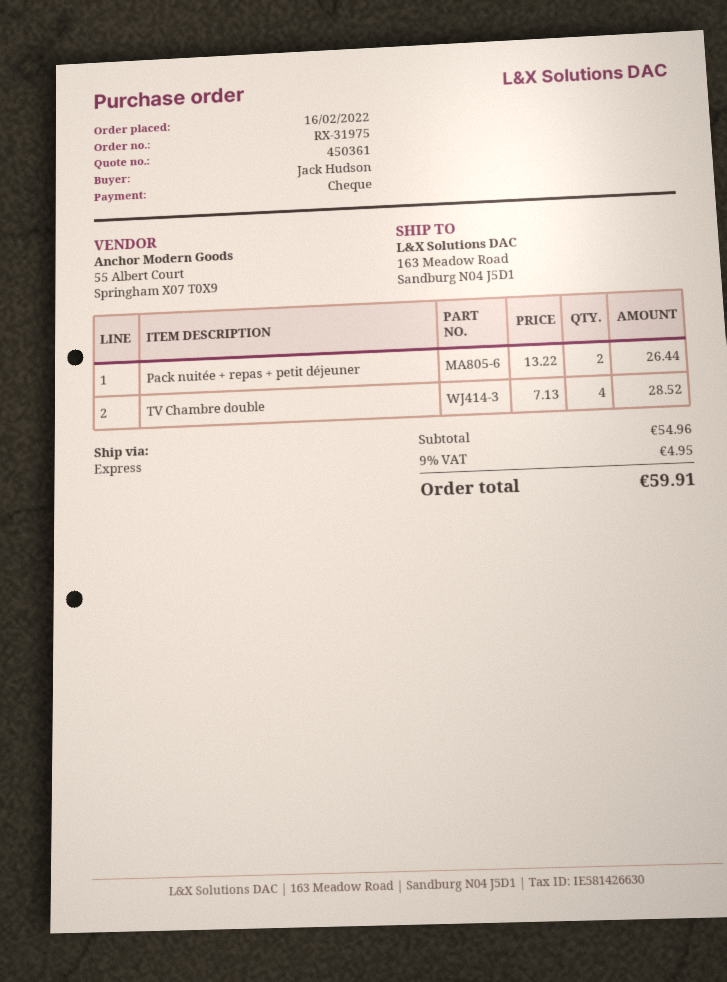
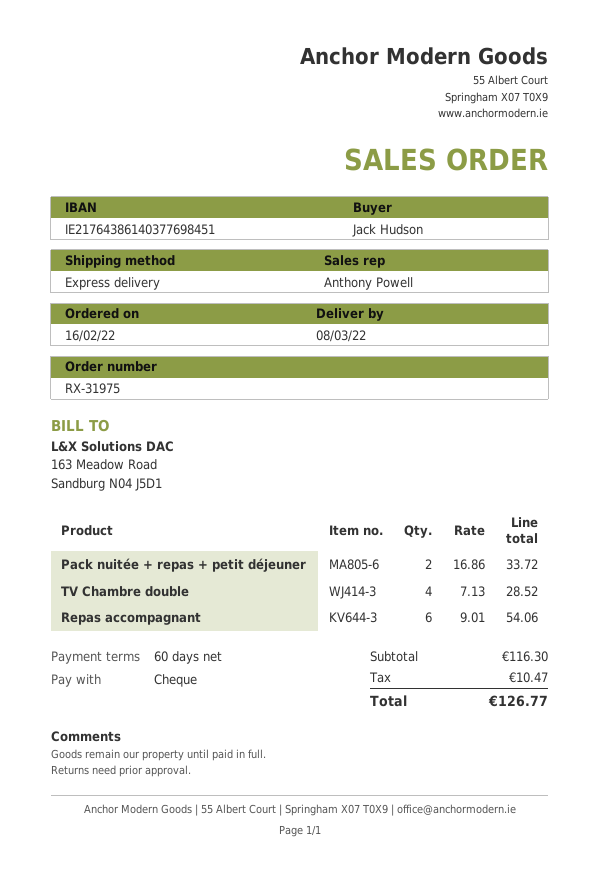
Pack nuitée + repas + petit déjeuner: 2 x 13.22 = 26.44 -> 2 x 16.86 = 33.72
Repas accompagnant: none -> 6 x 9.01 = 54.06
subtotal: 54.96 -> 116.30
tax: 4.95 -> 10.47
total: 59.91 -> 126.77

